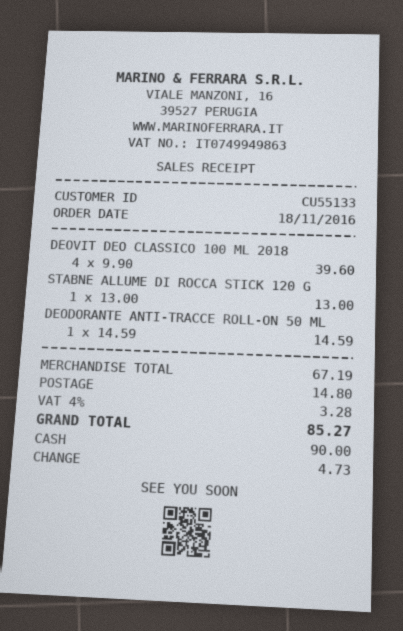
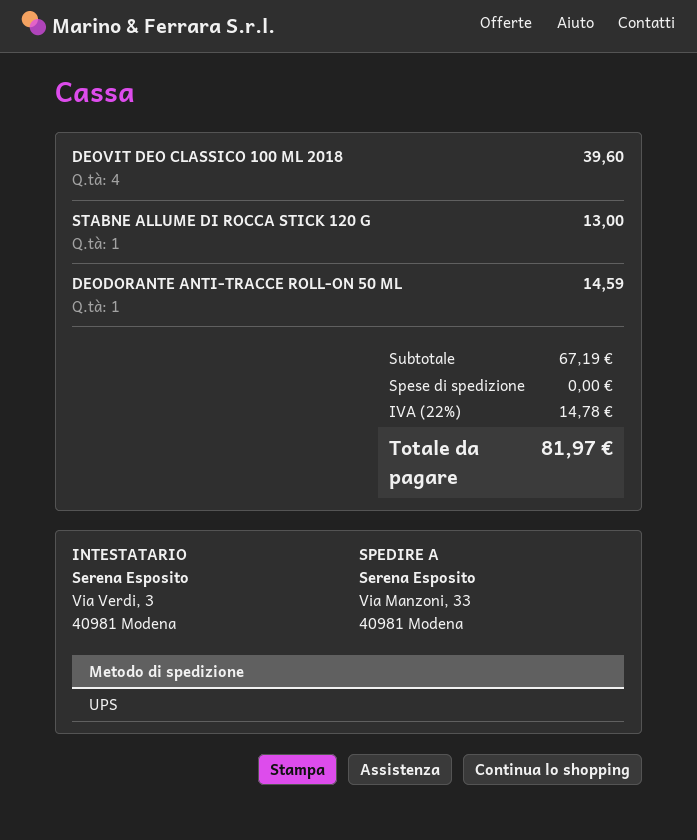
shipping: 14.80 -> 0.00
tax: 4% = 3.28 -> 22% = 14.78
total: 85.27 -> 81.97

